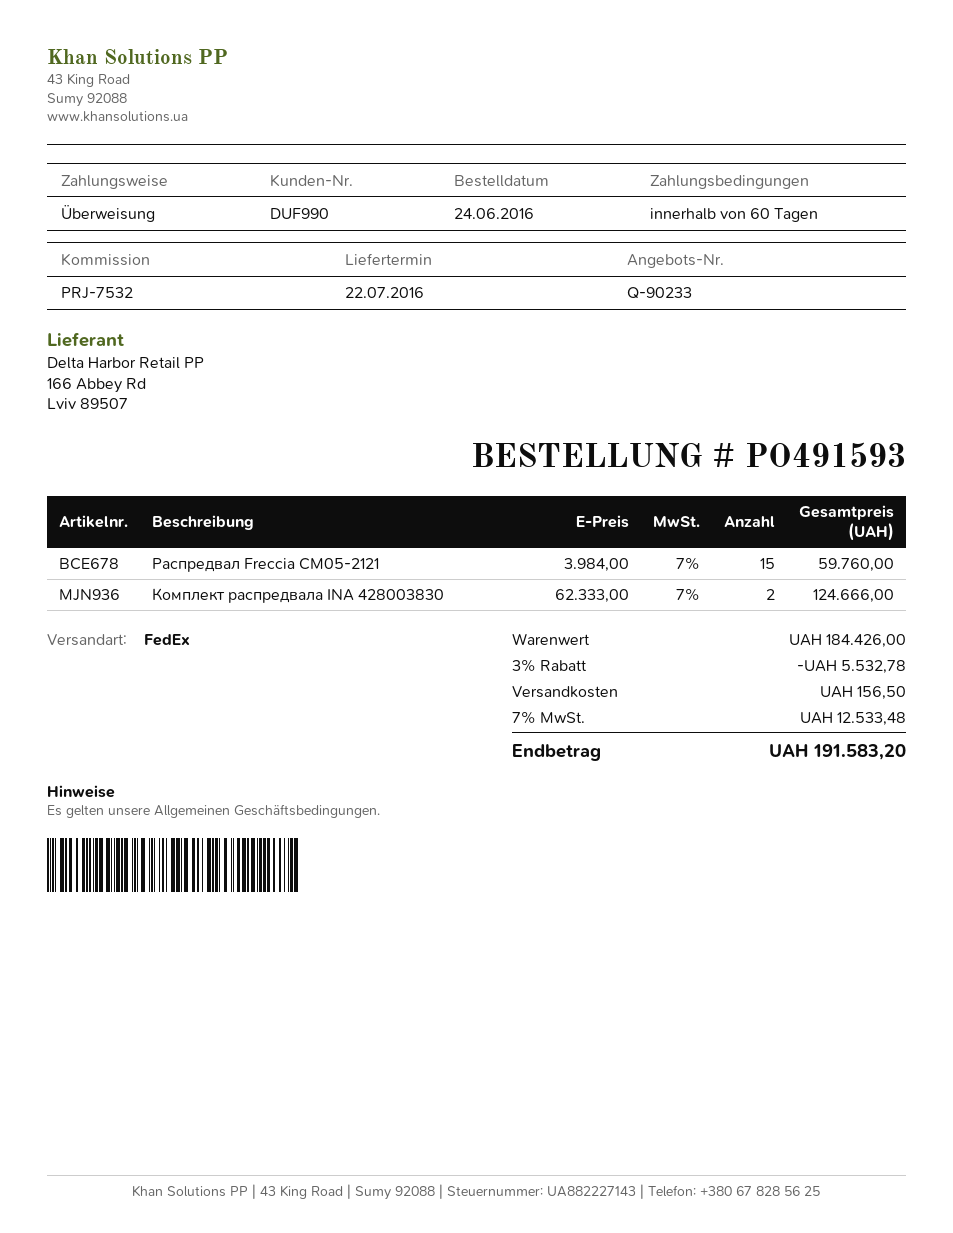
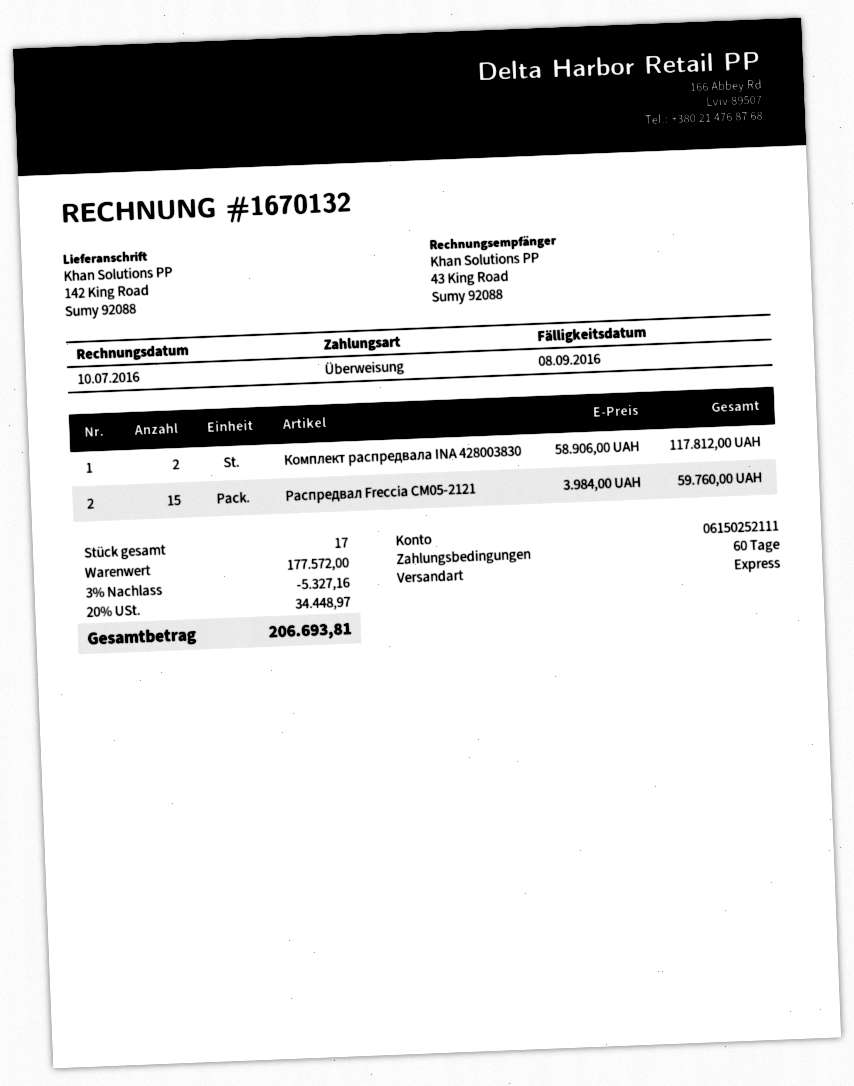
shipping method: FedEx -> express
Комплект распредвала INA 428003830: 2 x 62333.00 = 124666.00 -> 2 x 58906.00 = 117812.00
subtotal: 184426.00 -> 177572.00
discount: 3% = 5532.78 -> 3% = 5327.16
shipping: 156.50 -> none
tax: 7% = 12533.48 -> 20% = 34448.97
total: 191583.20 -> 206693.81

